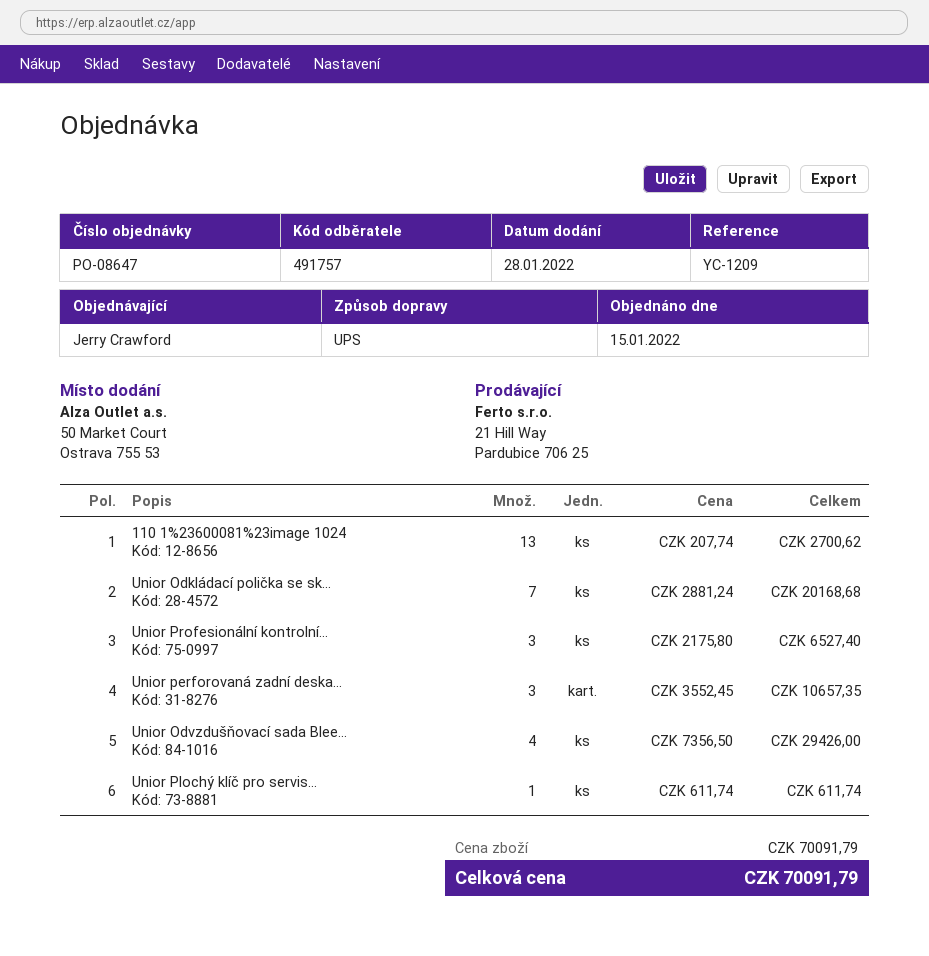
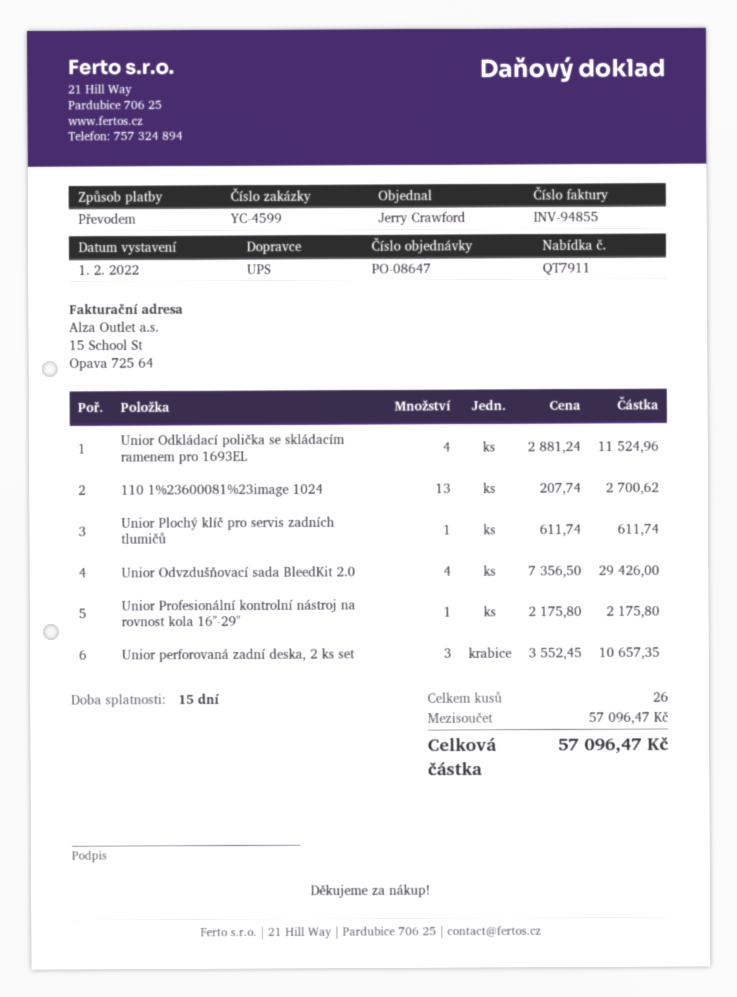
reference: YC-1209 -> YC-4599
Unior Odkládací polička se sk...: 7 x 2881.24 = 20168.68 -> 4 x 2881.24 = 11524.96
Unior Profesionální kontrolní...: 3 x 2175.80 = 6527.40 -> 1 x 2175.80 = 2175.80
subtotal: 70091.79 -> 57096.47
total: 70091.79 -> 57096.47

